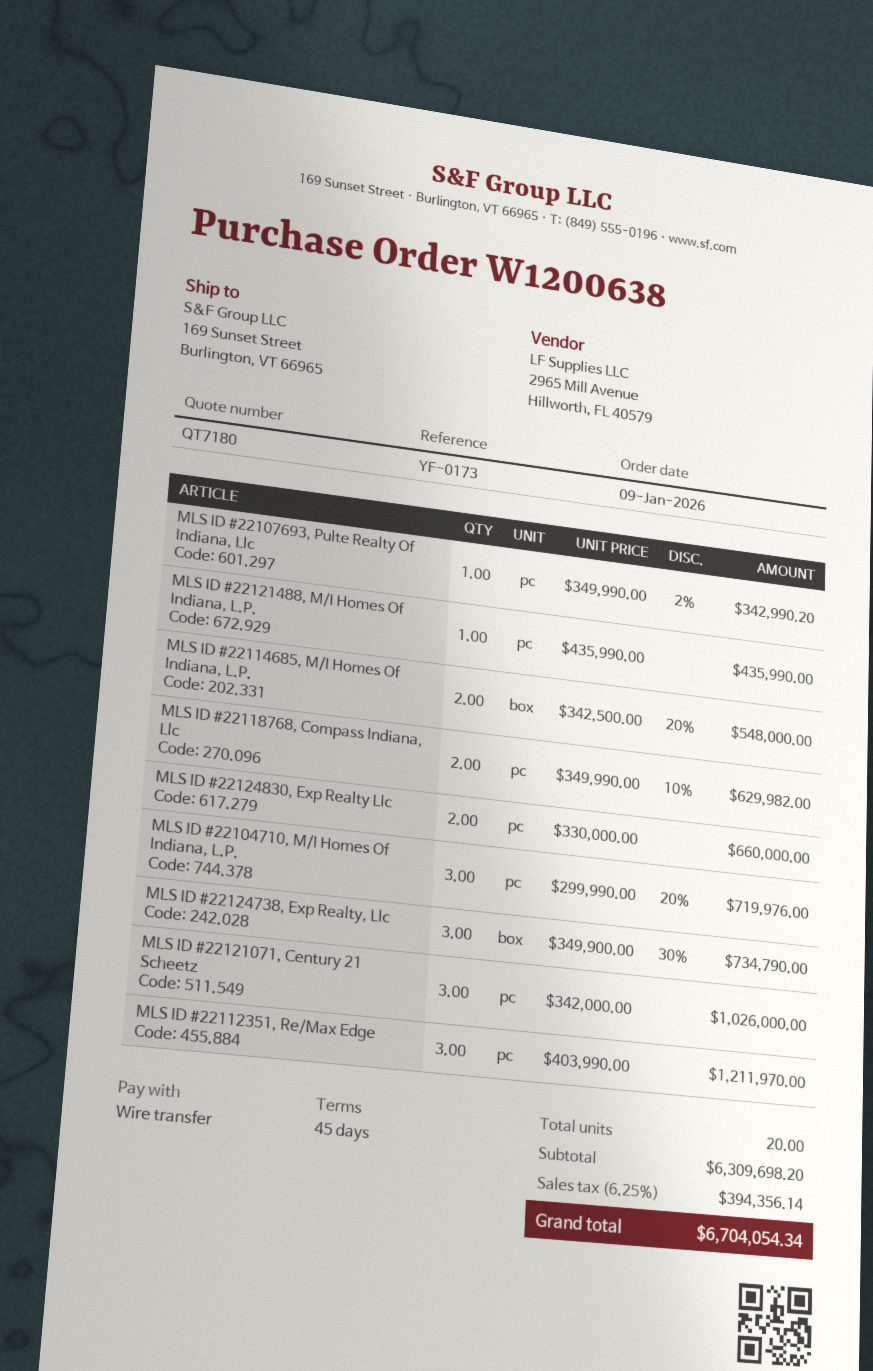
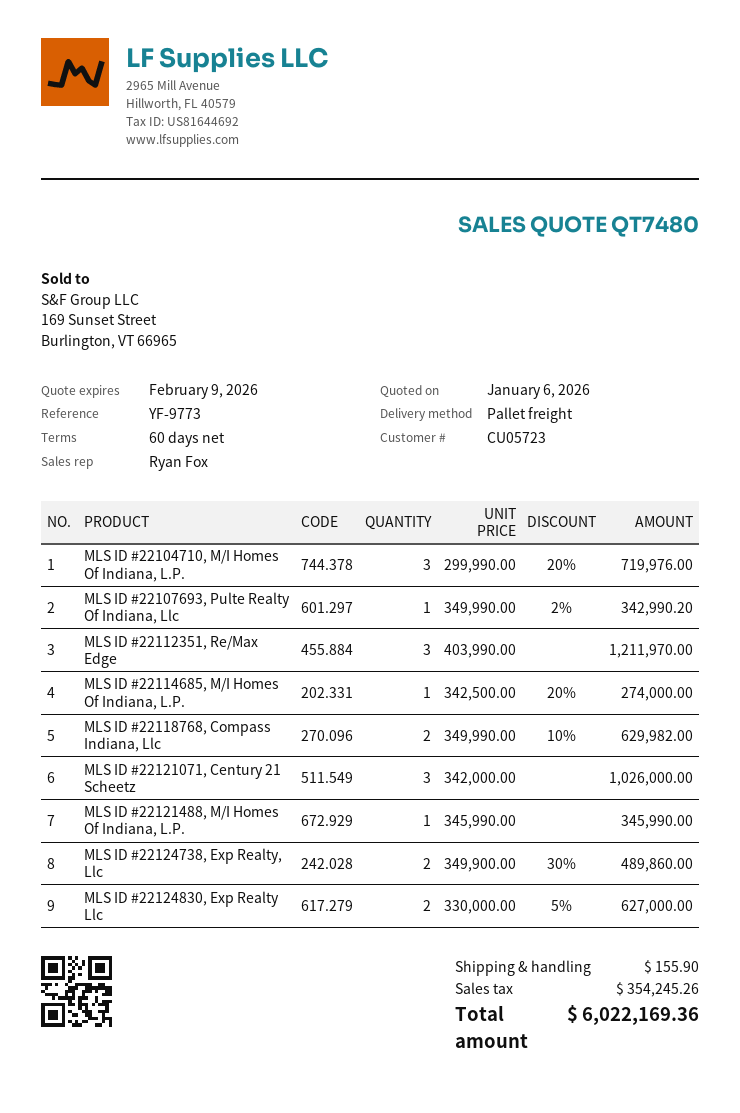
quote number: QT7180 -> QT7480
payment terms: 45 days -> 60 days
reference: YF-0173 -> YF-9773
MLS ID #22121488, M/I Homes Of Indiana, L.P.: 1 x 435990.00 = 435990.00 -> 1 x 345990.00 = 345990.00
MLS ID #22114685, M/I Homes Of Indiana, L.P.: 2 x 342500.00 - 20% = 548000.00 -> 1 x 342500.00 - 20% = 274000.00
MLS ID #22124830, Exp Realty Llc: 2 x 330000.00 = 660000.00 -> 2 x 330000.00 - 5% = 627000.00
MLS ID #22124738, Exp Realty, Llc: 3 x 349900.00 - 30% = 734790.00 -> 2 x 349900.00 - 30% = 489860.00
shipping: none -> 155.90
tax: 394356.14 -> 354245.26
total: 6704054.34 -> 6022169.36

